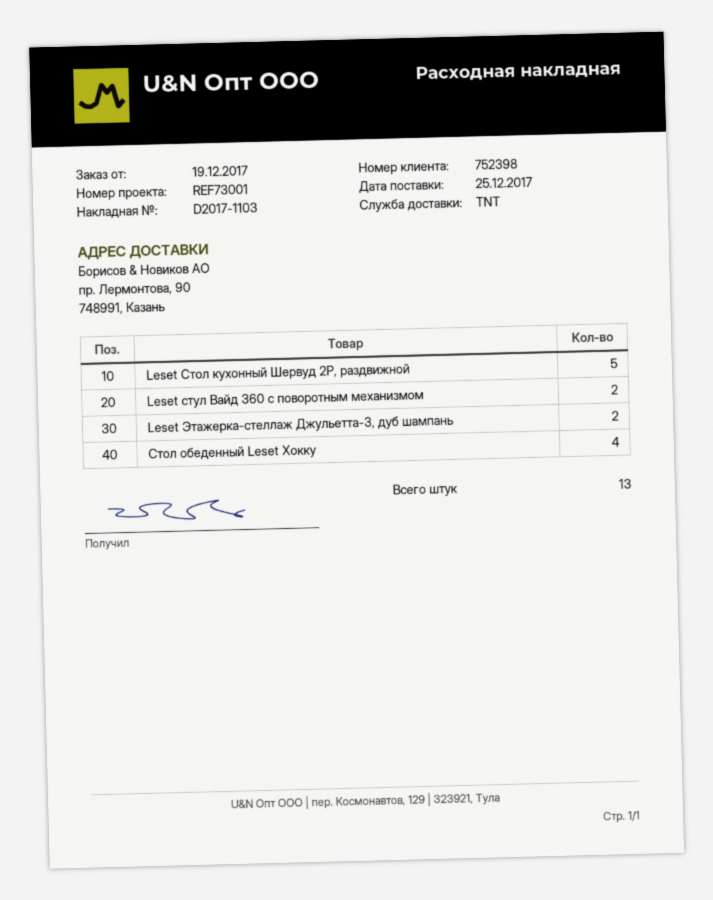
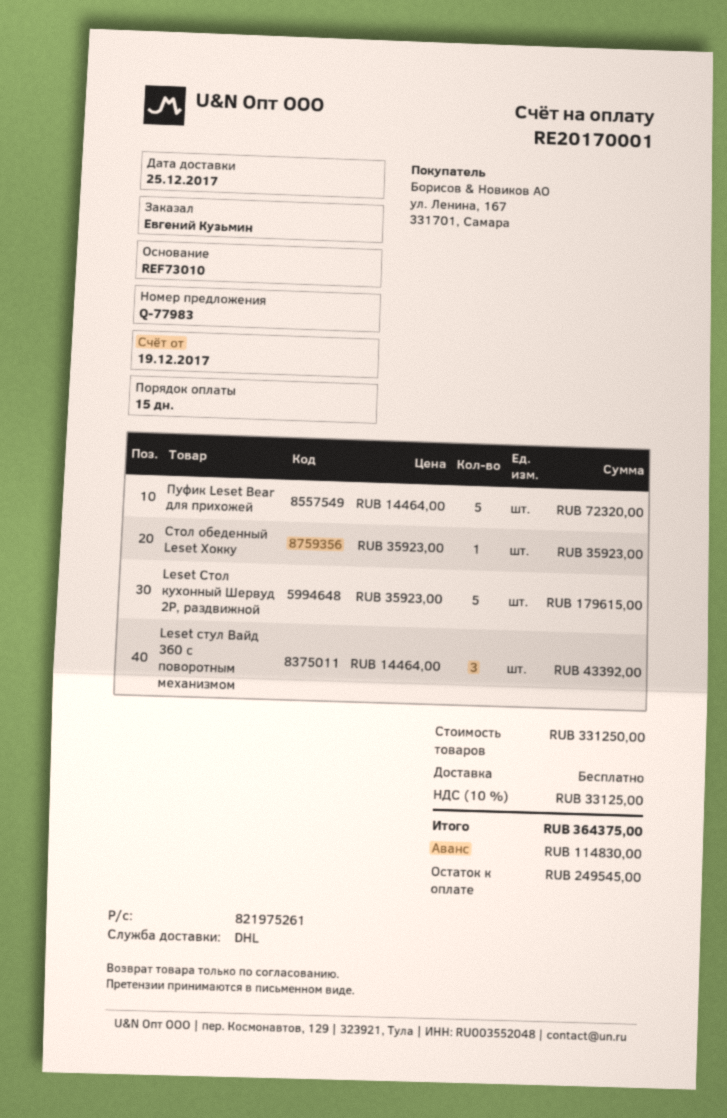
reference: REF73001 -> REF73010
shipping method: TNT -> DHL
Leset стул Вайд 360 с поворотным механизмом: 2 -> 3
Leset Этажерка-стеллаж Джульетта-3, дуб шампань: 2 -> none
Стол обеденный Leset Хокку: 4 -> 1
Пуфик Leset Bear для прихожей: none -> 5

